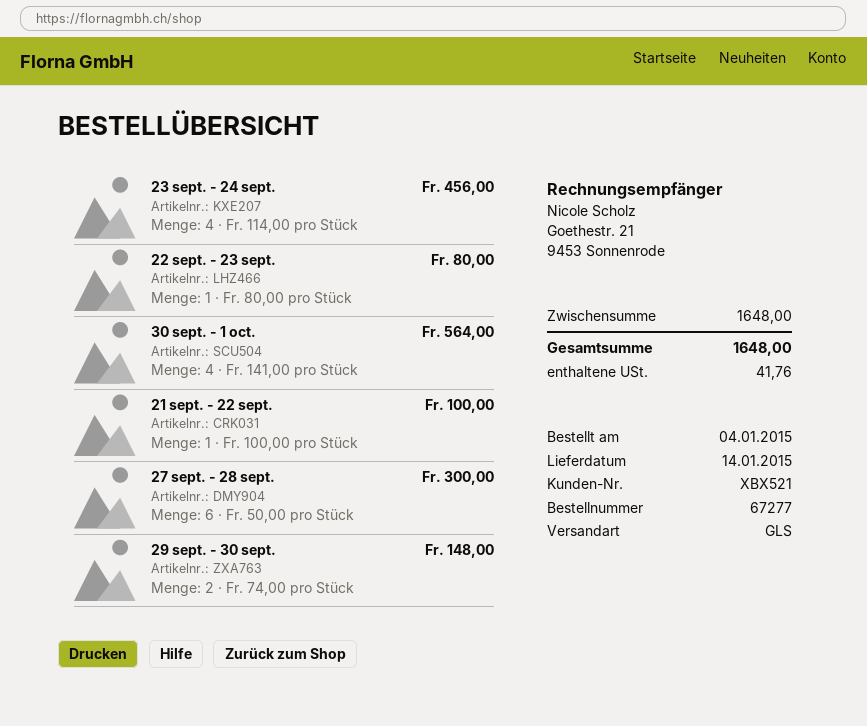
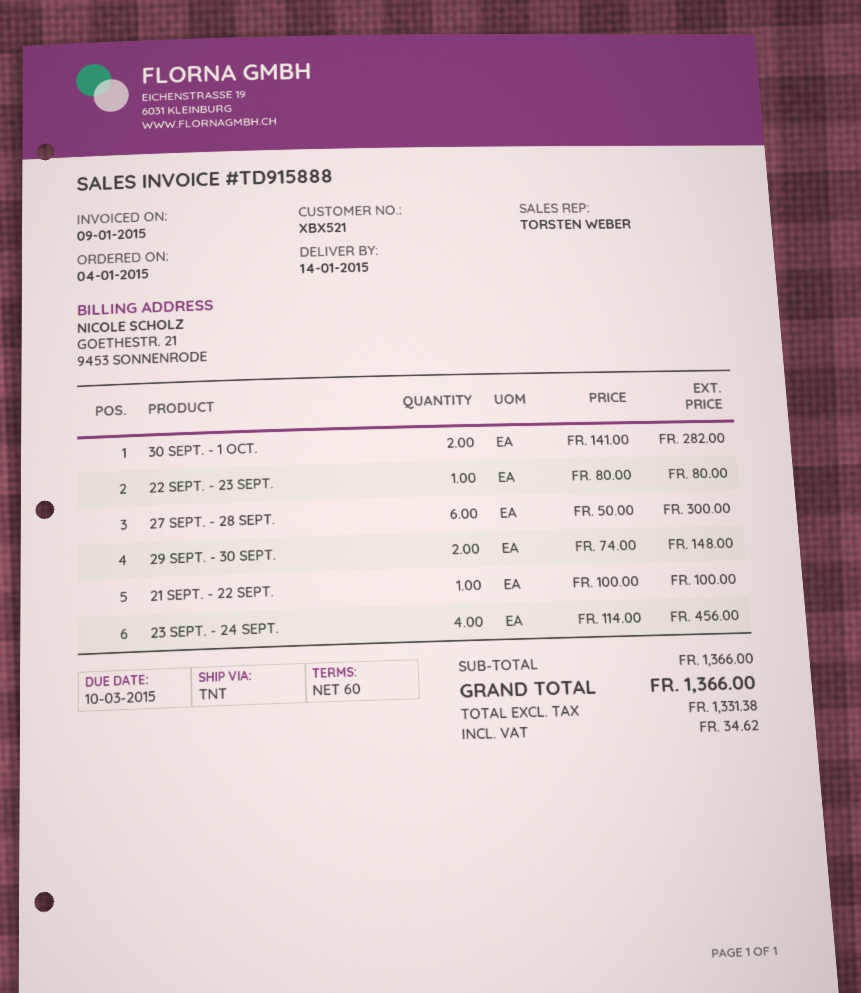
shipping method: GLS -> TNT
30 sept. - 1 oct.: 4 x 141.00 = 564.00 -> 2 x 141.00 = 282.00
subtotal: 1648.00 -> 1366.00
tax: 41.76 -> 34.62
total: 1648.00 -> 1366.00

